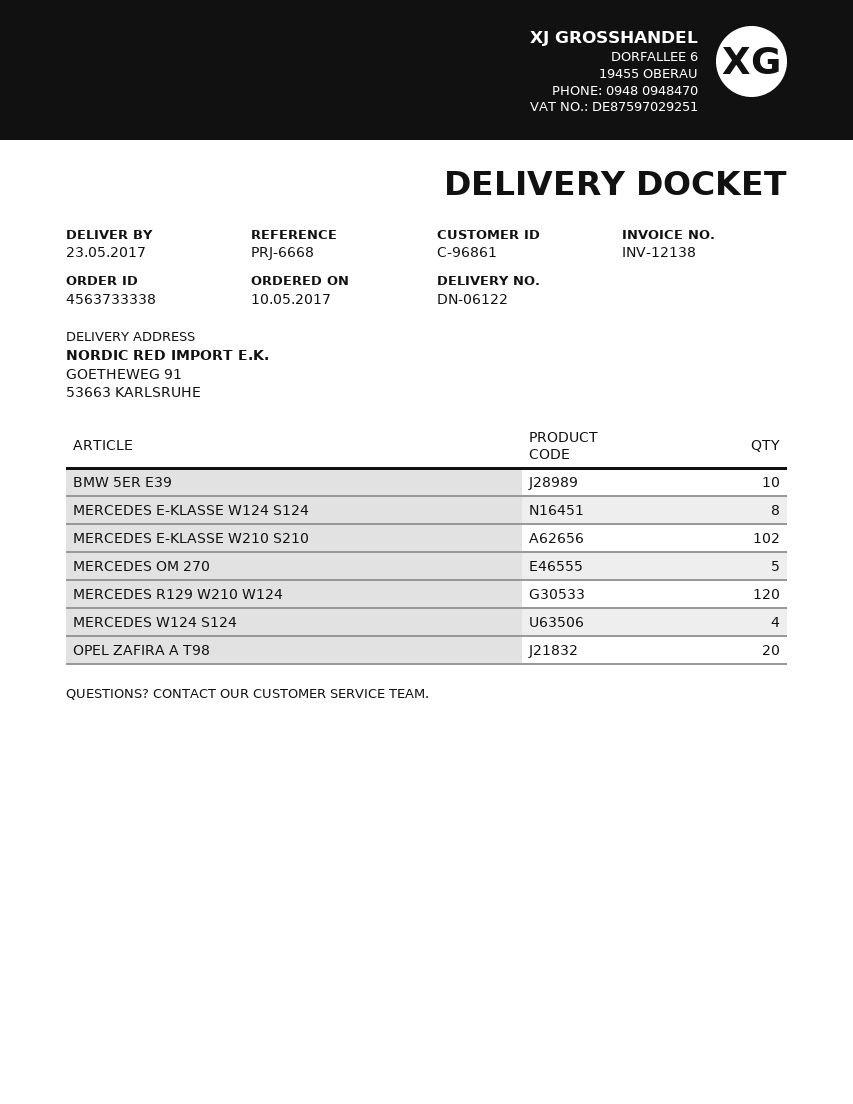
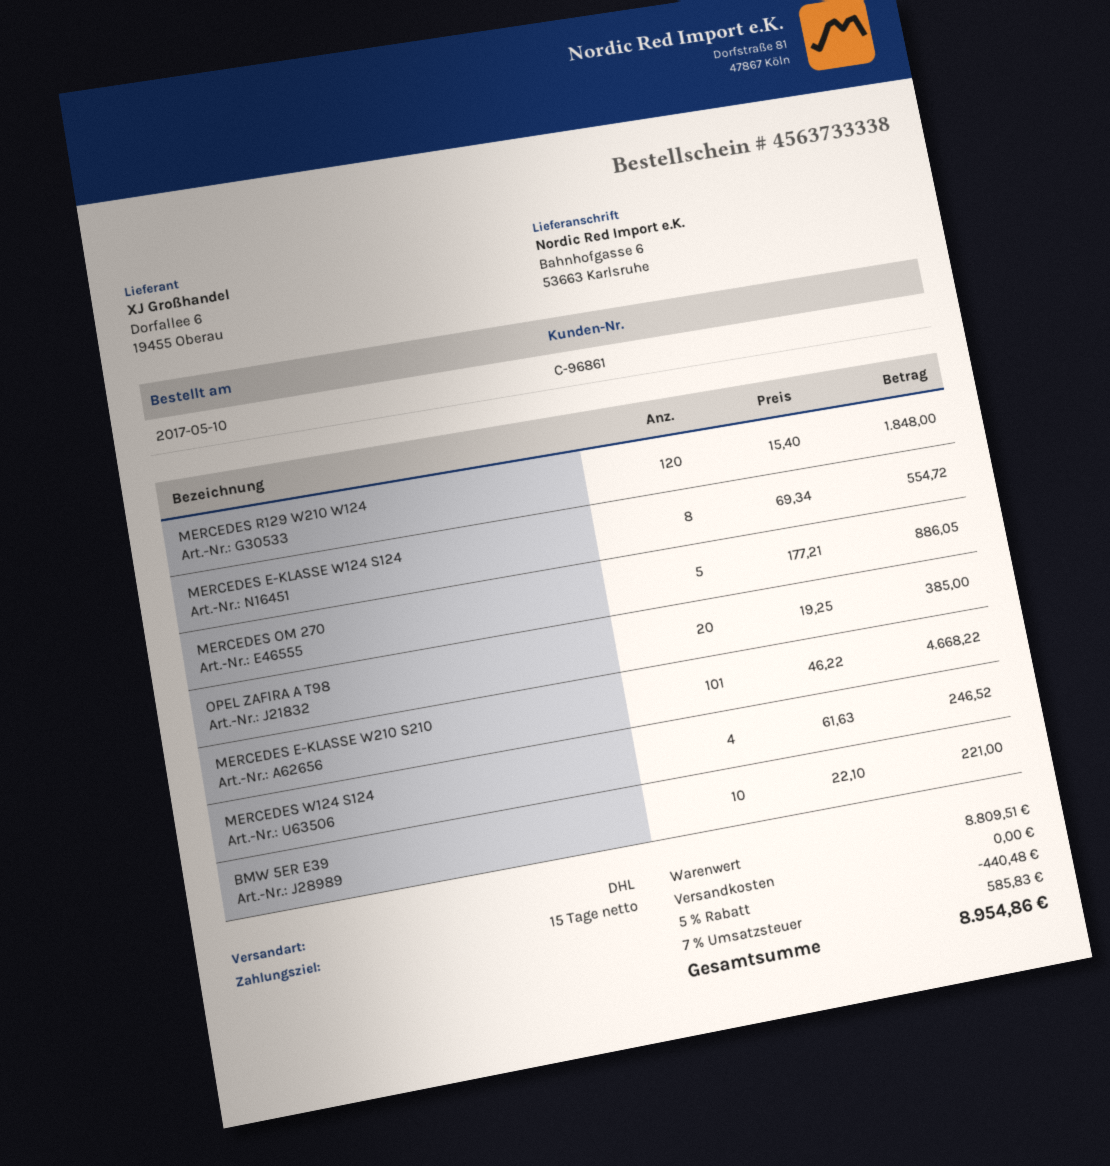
ship to: GOETHEWEG 91, 53663 KARLSRUHE -> Bahnhofgasse 6, 53663 Karlsruhe
MERCEDES E-KLASSE W210 S210: 102 -> 101

